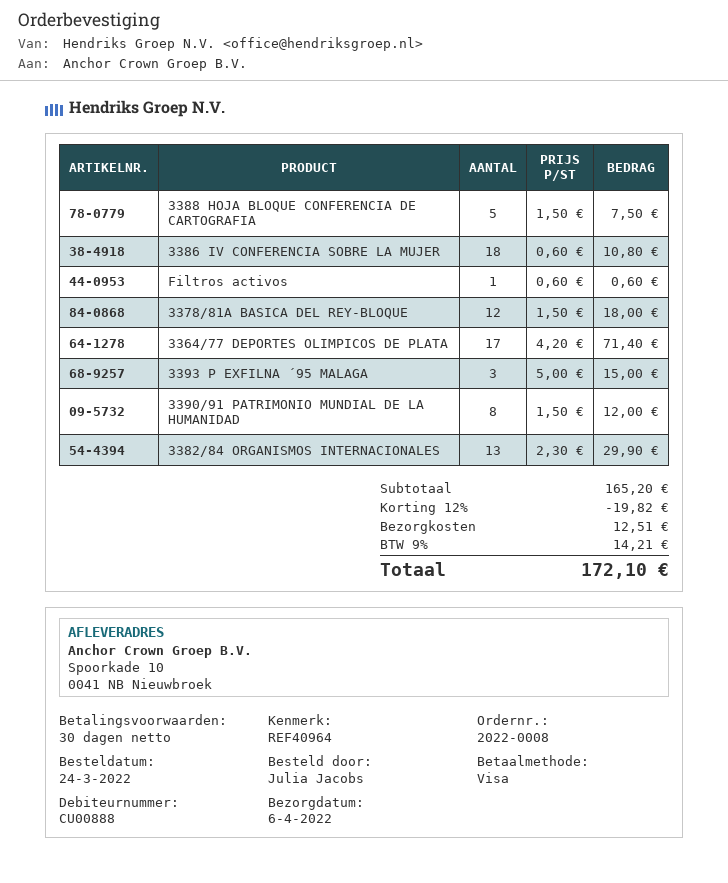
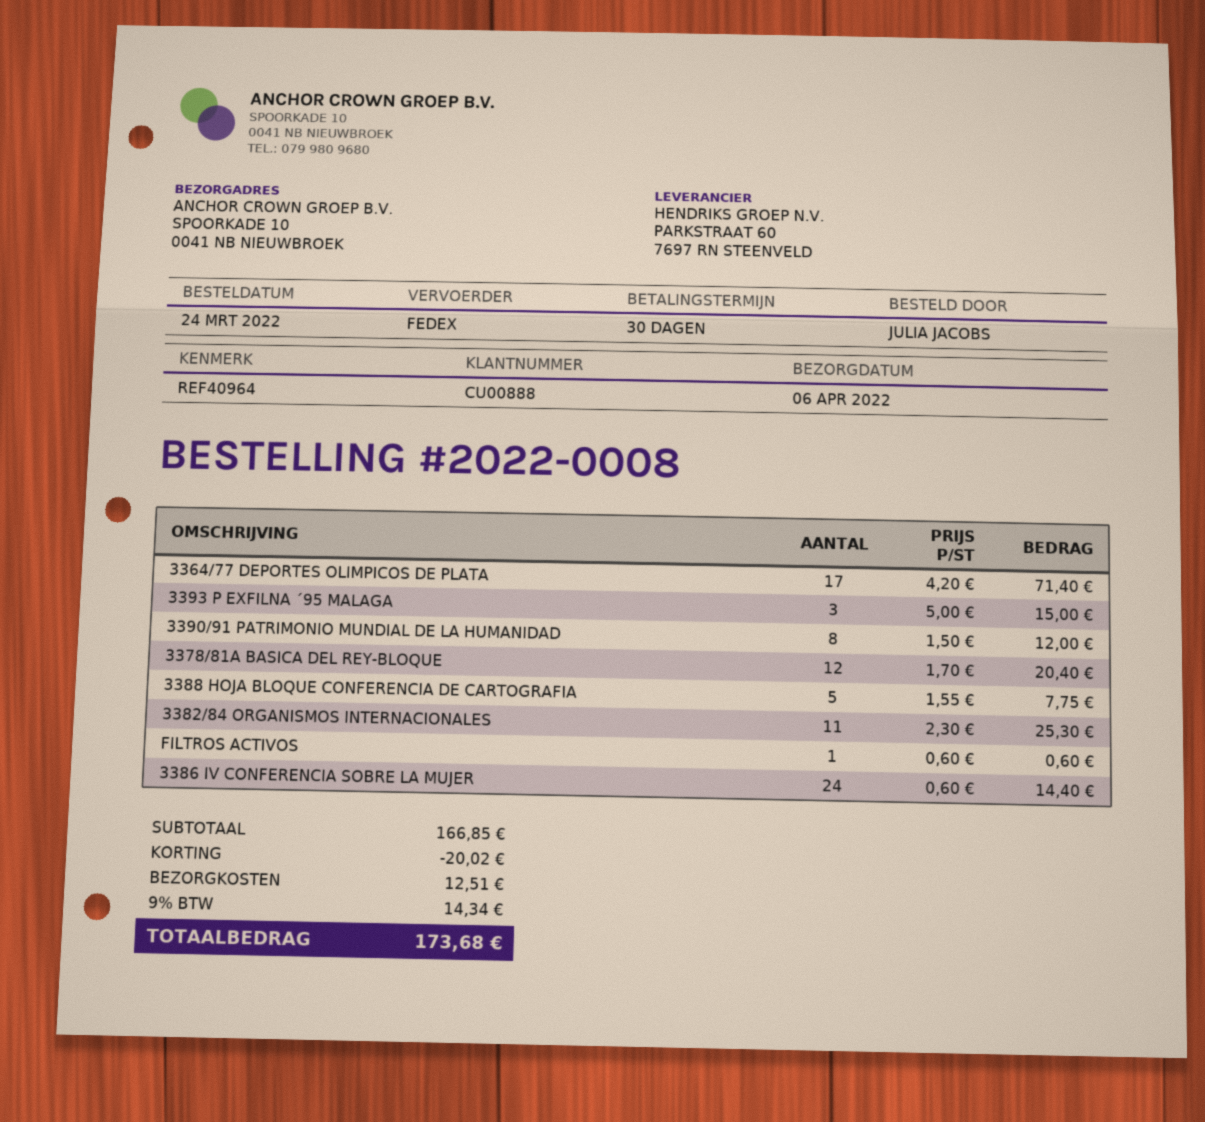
3388 HOJA BLOQUE CONFERENCIA DE CARTOGRAFIA: 5 x 1.50 = 7.50 -> 5 x 1.55 = 7.75
3386 IV CONFERENCIA SOBRE LA MUJER: 18 x 0.60 = 10.80 -> 24 x 0.60 = 14.40
3378/81A BASICA DEL REY-BLOQUE: 12 x 1.50 = 18.00 -> 12 x 1.70 = 20.40
3382/84 ORGANISMOS INTERNACIONALES: 13 x 2.30 = 29.90 -> 11 x 2.30 = 25.30
subtotal: 165.20 -> 166.85
discount: 19.82 -> 20.02
tax: 9% = 14.21 -> 9% = 14.34
total: 172.10 -> 173.68

